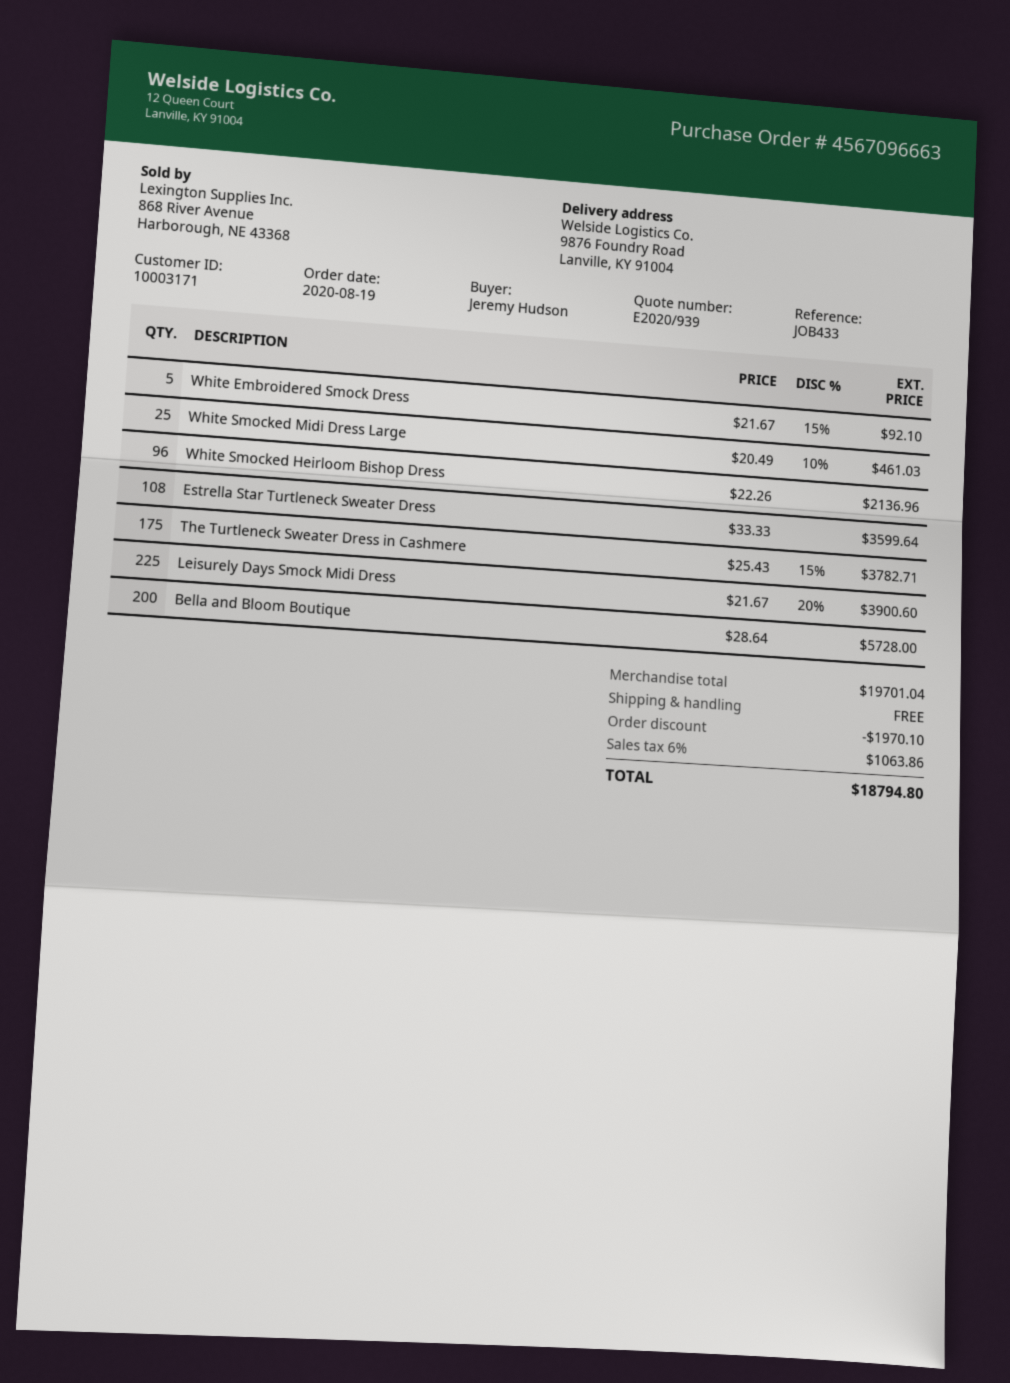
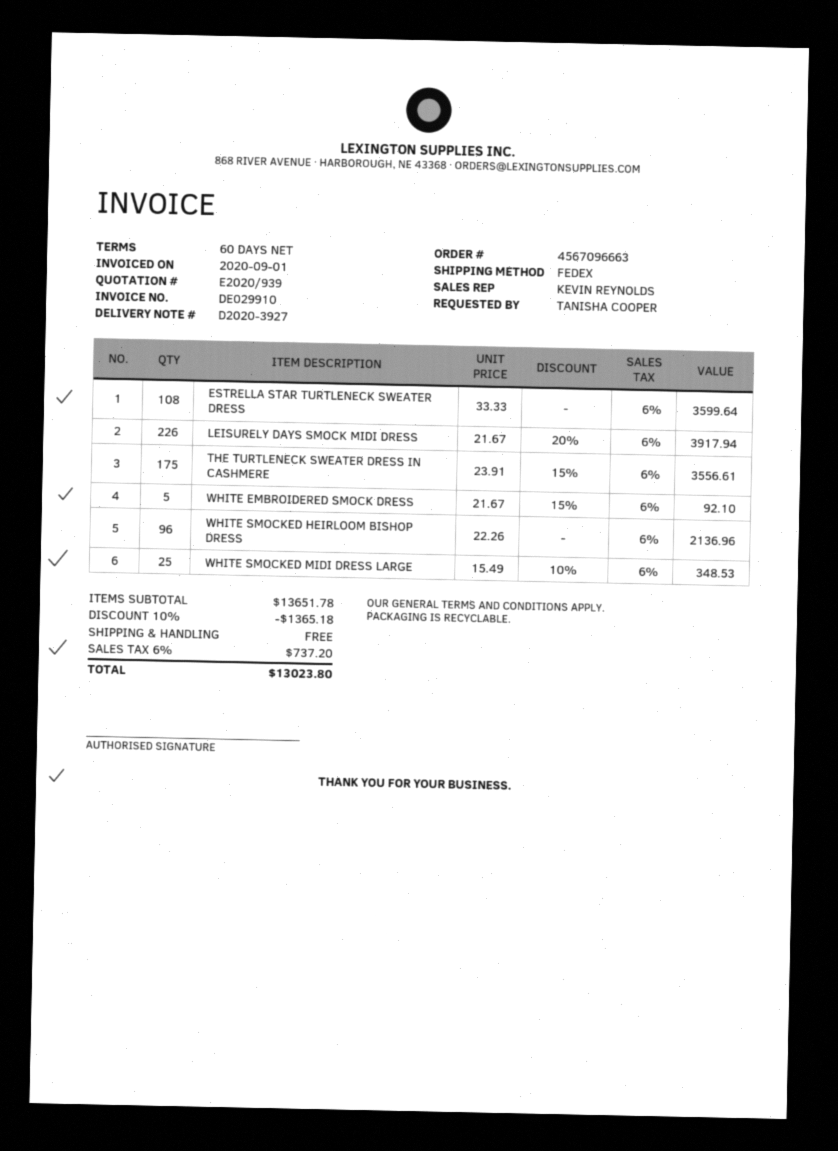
ordered by: Jeremy Hudson -> TANISHA COOPER
White Smocked Midi Dress Large: 25 x 20.49 - 10% = 461.03 -> 25 x 15.49 - 10% = 348.53
The Turtleneck Sweater Dress in Cashmere: 175 x 25.43 - 15% = 3782.71 -> 175 x 23.91 - 15% = 3556.61
Leisurely Days Smock Midi Dress: 225 x 21.67 - 20% = 3900.60 -> 226 x 21.67 - 20% = 3917.94
Bella and Bloom Boutique: 200 x 28.64 = 5728.00 -> none
subtotal: 19701.04 -> 13651.78
discount: 1970.10 -> 1365.18
tax: 6% = 1063.86 -> 6% = 737.20
total: 18794.80 -> 13023.80

